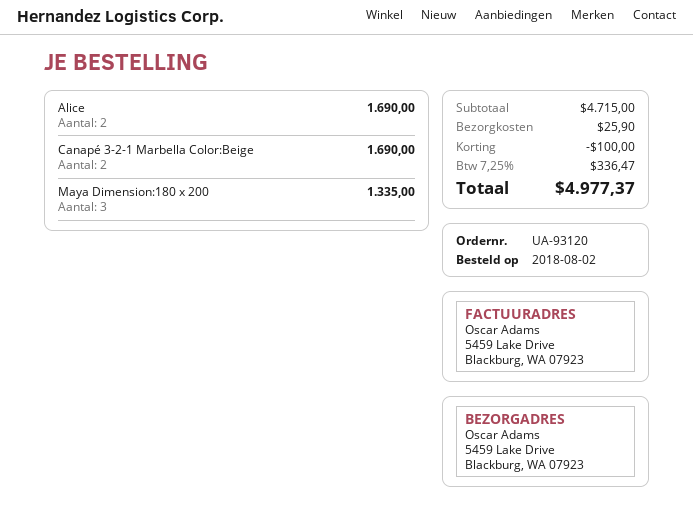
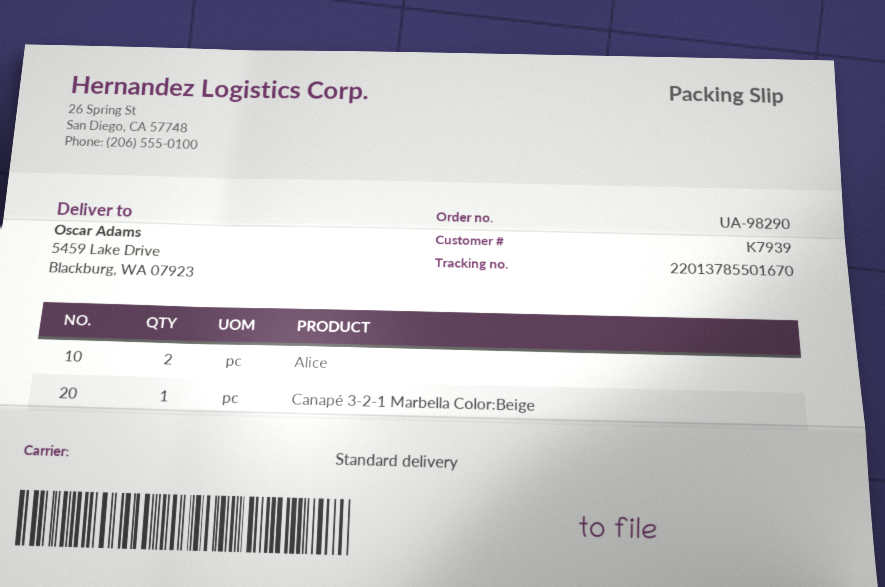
order number: UA-93120 -> UA-98290
Canapé 3-2-1 Marbella Color:Beige: 2 -> 1
Maya Dimension:180 x 200: 3 -> none

